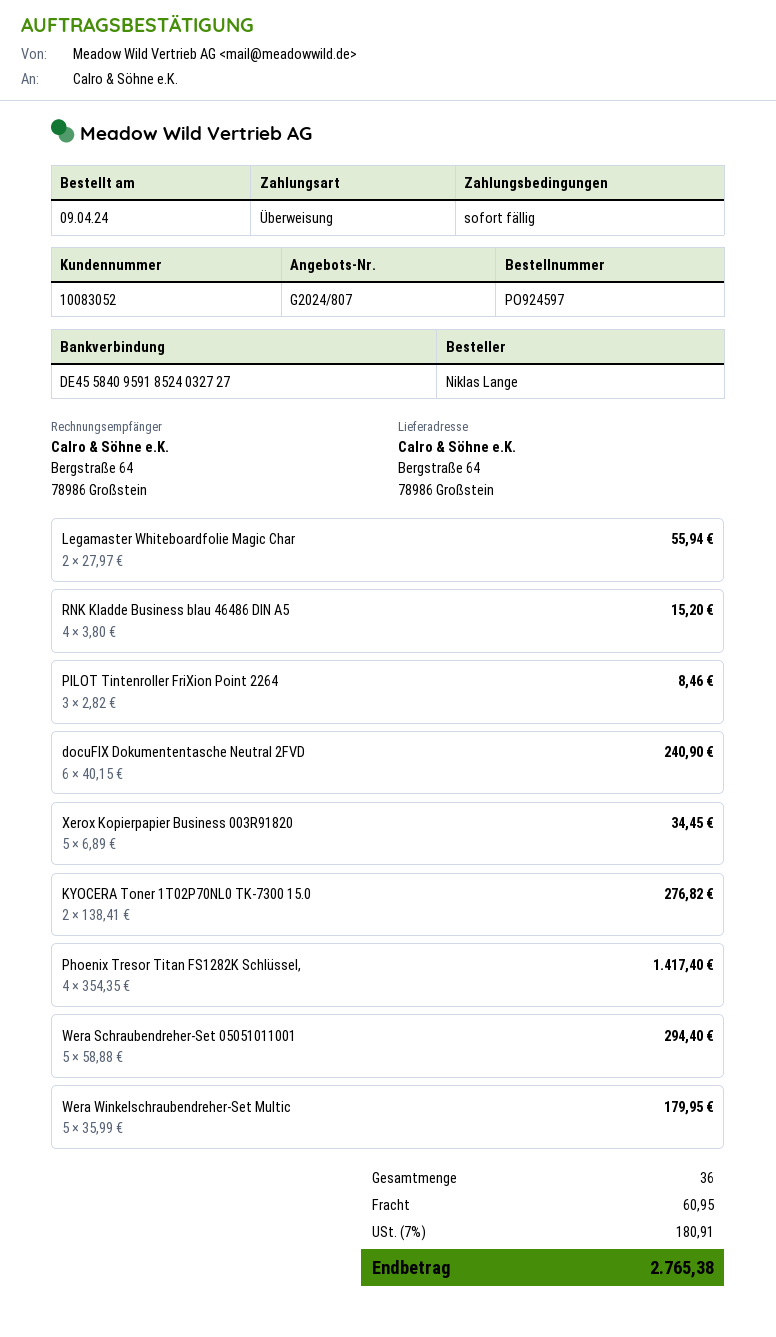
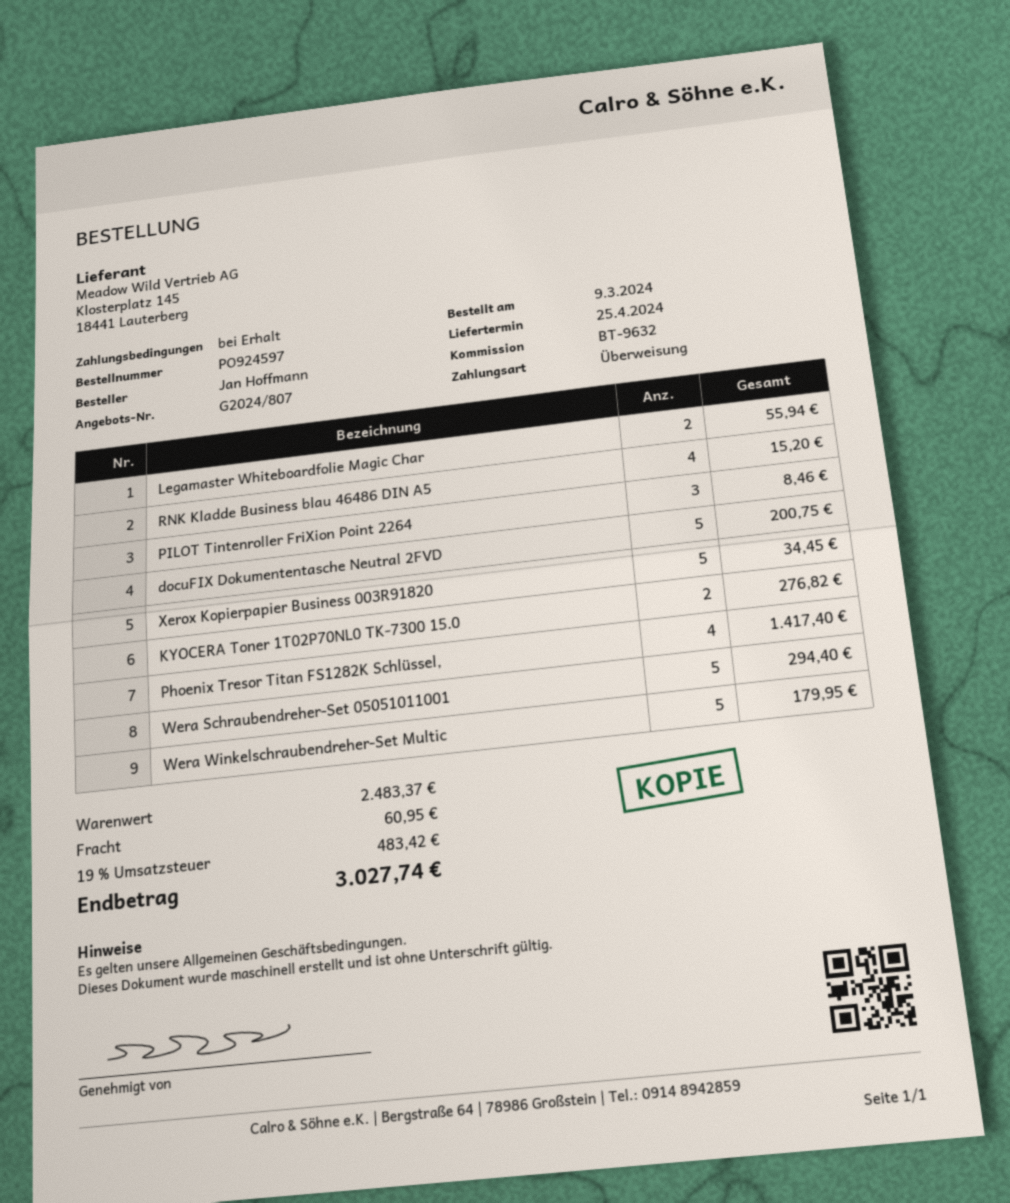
order date: 2024-04-09 -> 2024-03-09
ordered by: Niklas Lange -> Jan Hoffmann
docuFIX Dokumententasche Neutral 2FVD: 6 for 240.90 -> 5 for 200.75
tax: 7% = 180.91 -> 19% = 483.42
total: 2765.38 -> 3027.74

